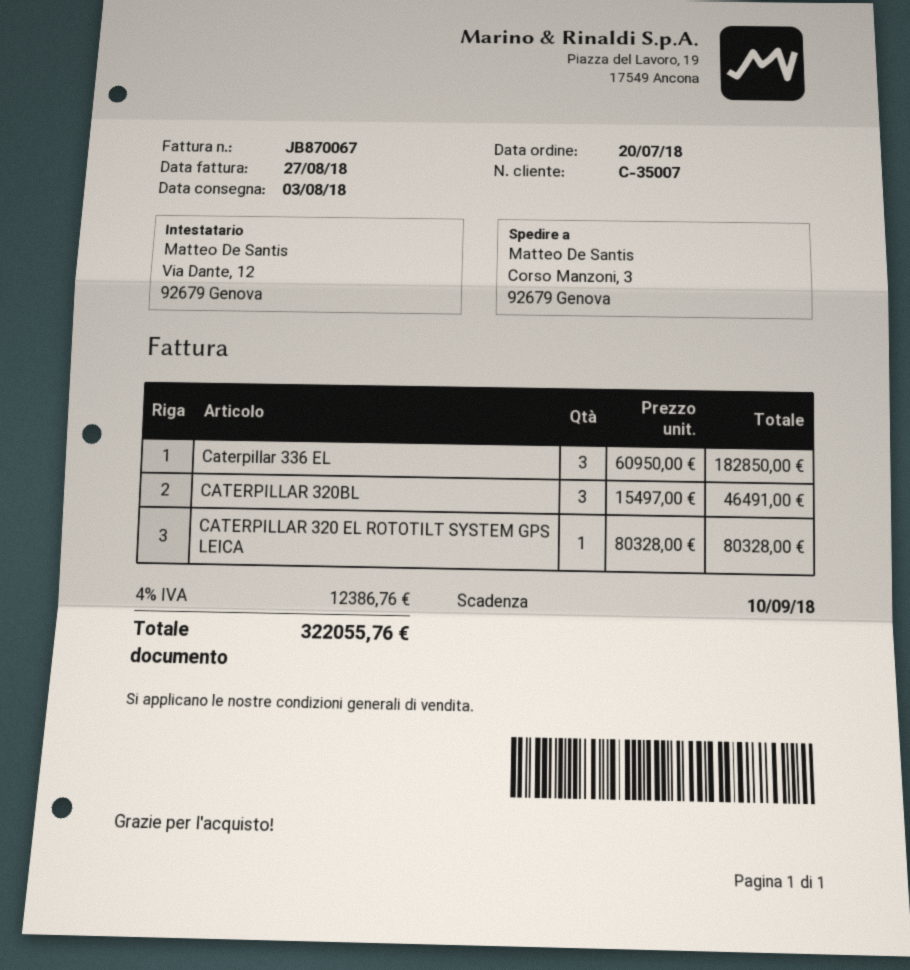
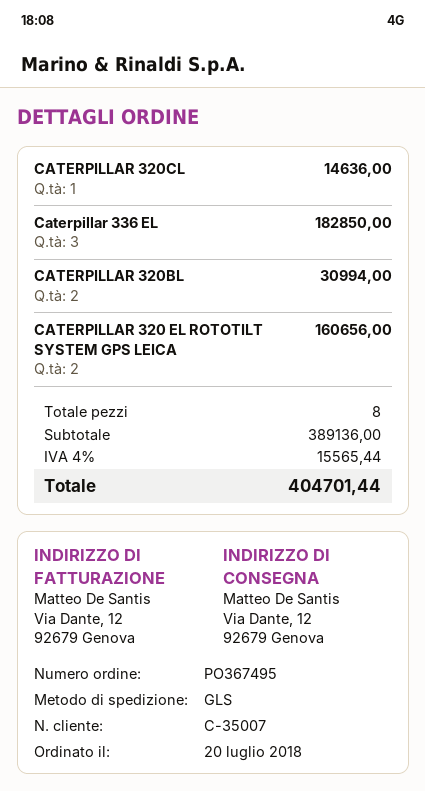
ship to: Corso Manzoni, 3, 92679 Genova -> Via Dante, 12, 92679 Genova
CATERPILLAR 320BL: 3 for 46491.00 -> 2 for 30994.00
CATERPILLAR 320 EL ROTOTILT SYSTEM GPS LEICA: 1 for 80328.00 -> 2 for 160656.00
CATERPILLAR 320CL: none -> 1 for 14636.00
tax: 4% = 12386.76 -> 4% = 15565.44
total: 322055.76 -> 404701.44

